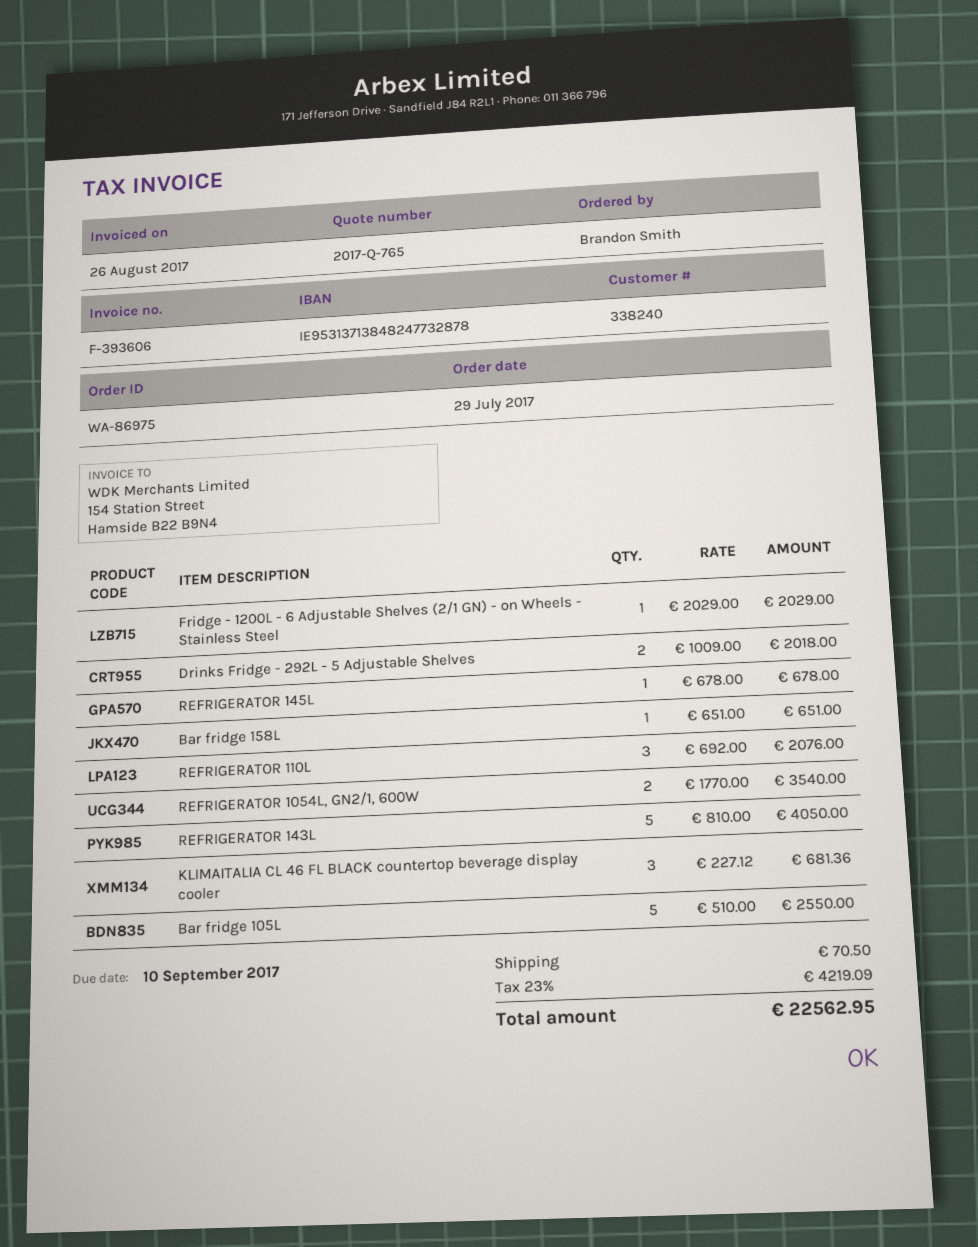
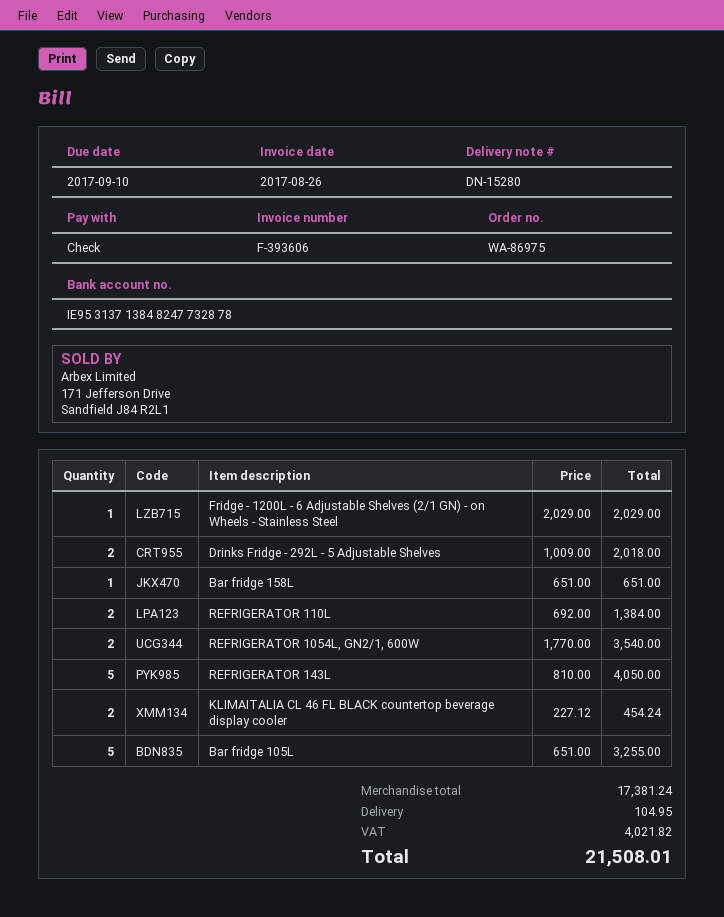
REFRIGERATOR 145L: 1 x 678.00 = 678.00 -> none
REFRIGERATOR 110L: 3 x 692.00 = 2076.00 -> 2 x 692.00 = 1384.00
KLIMAITALIA CL 46 FL BLACK countertop beverage display cooler: 3 x 227.12 = 681.36 -> 2 x 227.12 = 454.24
Bar fridge 105L: 5 x 510.00 = 2550.00 -> 5 x 651.00 = 3255.00
shipping: 70.50 -> 104.95
tax: 4219.09 -> 4021.82
total: 22562.95 -> 21508.01

